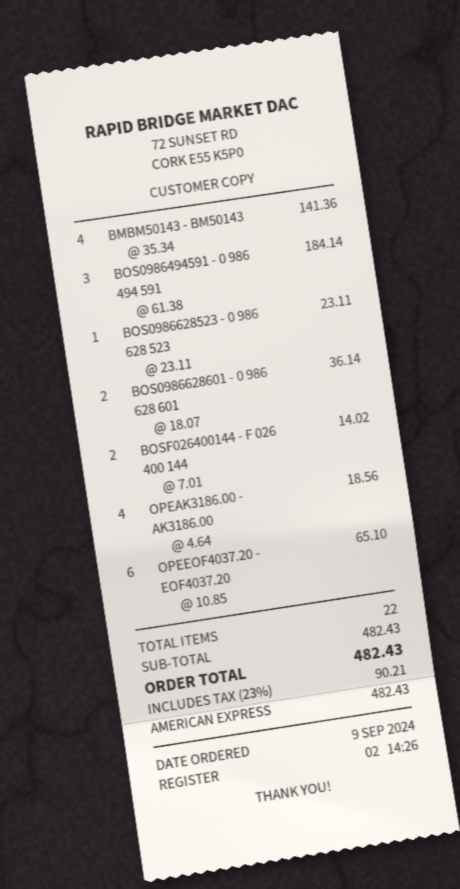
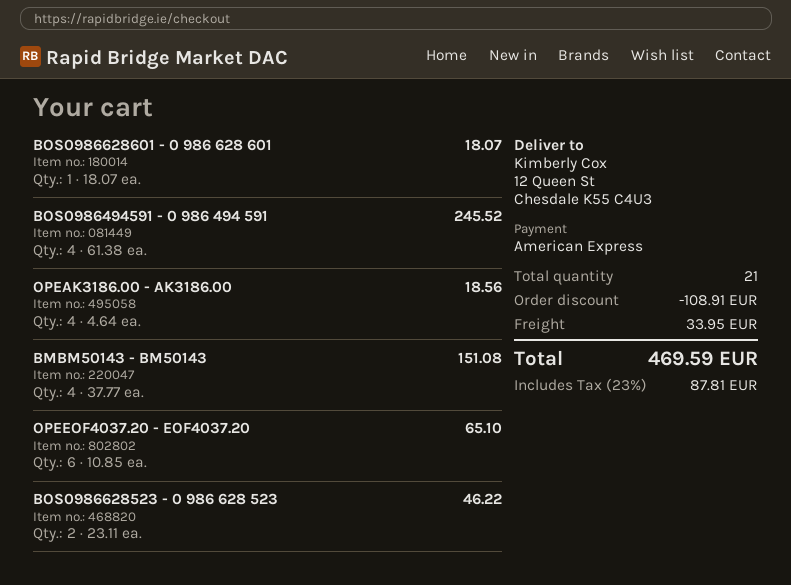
BMBM50143 - BM50143: 4 x 35.34 = 141.36 -> 4 x 37.77 = 151.08
BOS0986494591 - 0 986 494 591: 3 x 61.38 = 184.14 -> 4 x 61.38 = 245.52
BOS0986628523 - 0 986 628 523: 1 x 23.11 = 23.11 -> 2 x 23.11 = 46.22
BOS0986628601 - 0 986 628 601: 2 x 18.07 = 36.14 -> 1 x 18.07 = 18.07
BOSF026400144 - F 026 400 144: 2 x 7.01 = 14.02 -> none
total quantity: 22 -> 21
discount: none -> 108.91
shipping: none -> 33.95
tax: 23% = 90.21 -> 23% = 87.81
total: 482.43 -> 469.59

